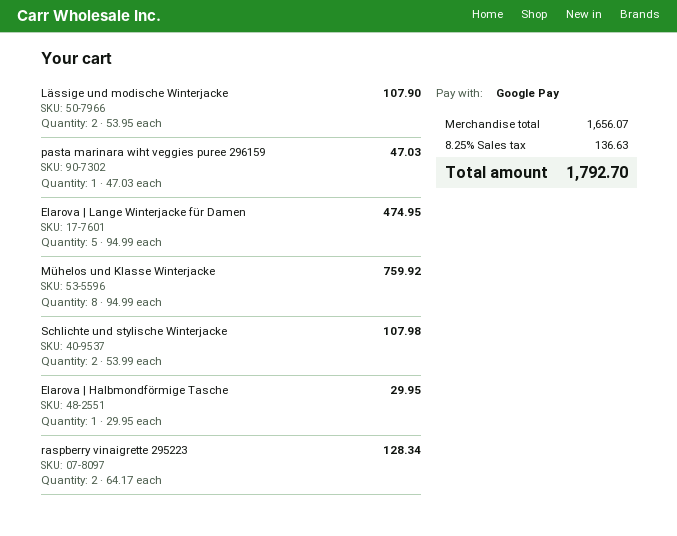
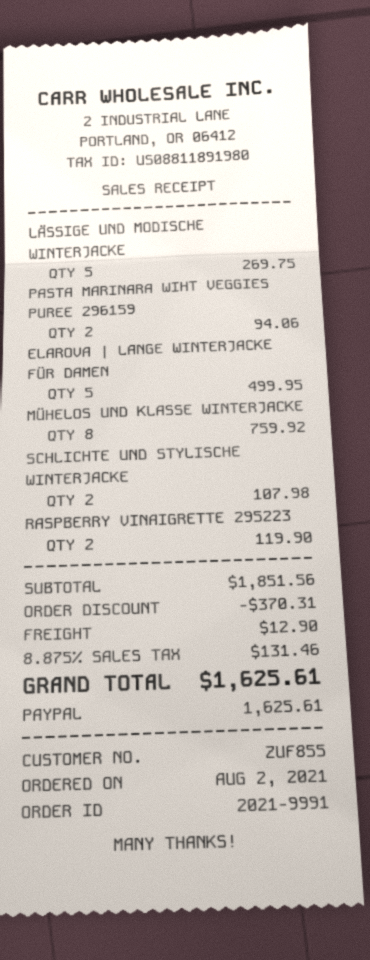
payment method: Google Pay -> PayPal
Lässige und modische Winterjacke: 2 for 107.90 -> 5 for 269.75
pasta marinara wiht veggies puree 296159: 1 for 47.03 -> 2 for 94.06
Elarova | Lange Winterjacke für Damen: 5 for 474.95 -> 5 for 499.95
Elarova | Halbmondförmige Tasche: 1 for 29.95 -> none
raspberry vinaigrette 295223: 2 for 128.34 -> 2 for 119.90
subtotal: 1656.07 -> 1851.56
discount: none -> 370.31
shipping: none -> 12.90
tax: 8.25% = 136.63 -> 8.875% = 131.46
total: 1792.70 -> 1625.61

